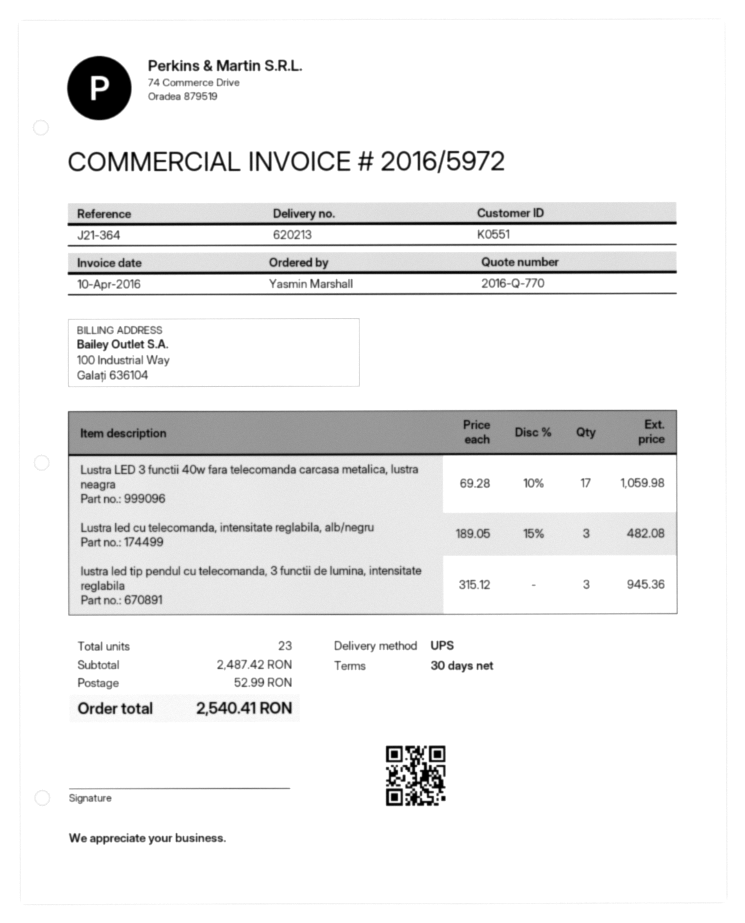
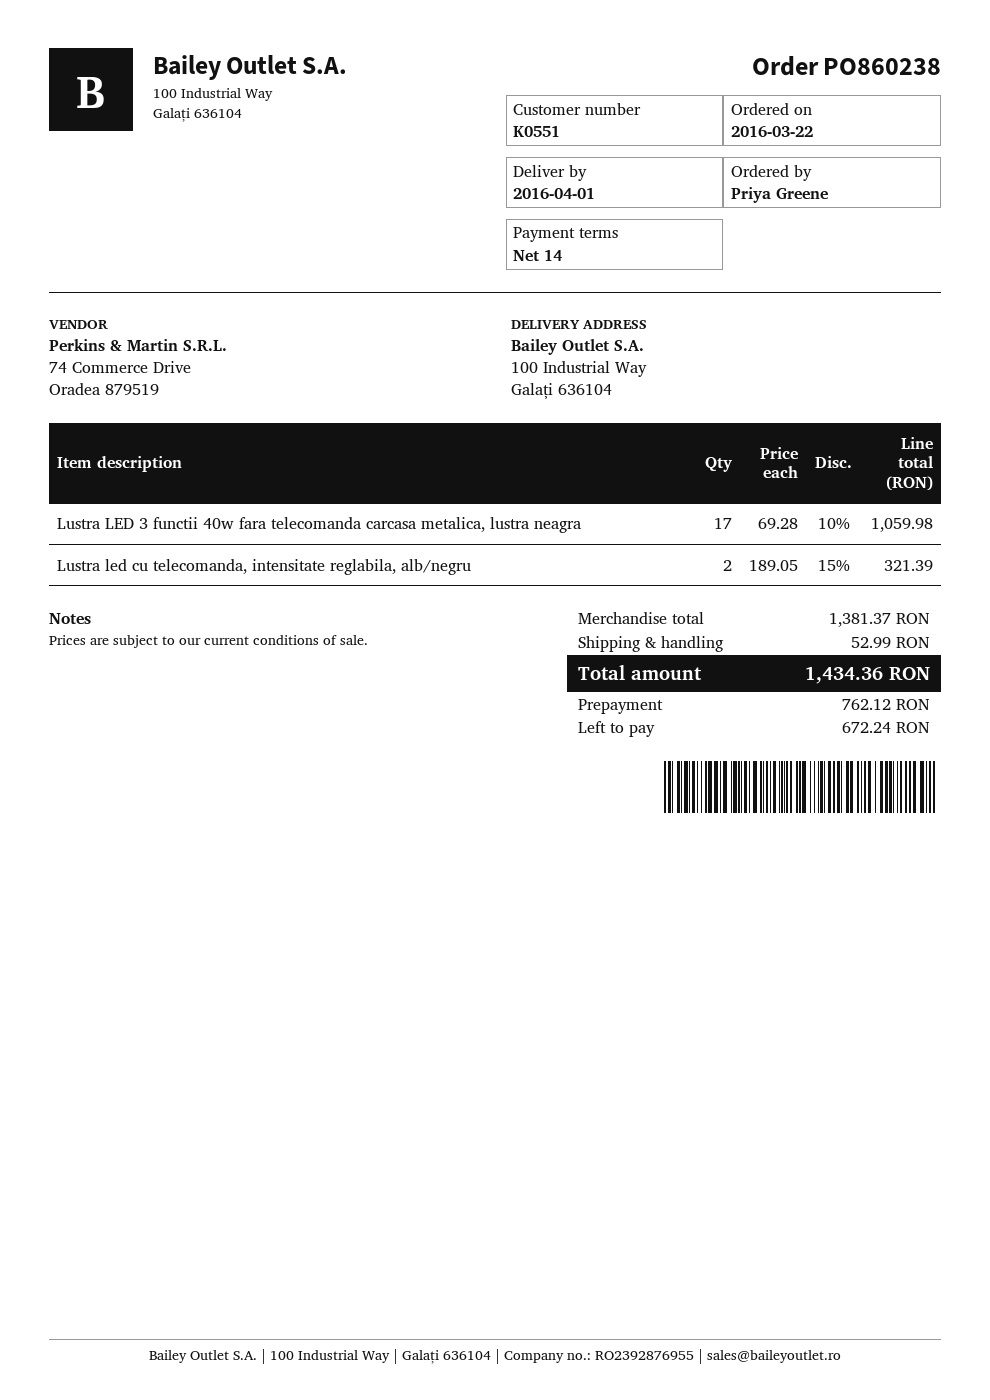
payment terms: 30 days -> 14 days
ordered by: Yasmin Marshall -> Priya Greene
Lustra led cu telecomanda, intensitate reglabila, alb/negru: 3 x 189.05 - 15% = 482.08 -> 2 x 189.05 - 15% = 321.39
lustra led tip pendul cu telecomanda, 3 functii de lumina, intensitate reglabila: 3 x 315.12 = 945.36 -> none
subtotal: 2487.42 -> 1381.37
total: 2540.41 -> 1434.36

